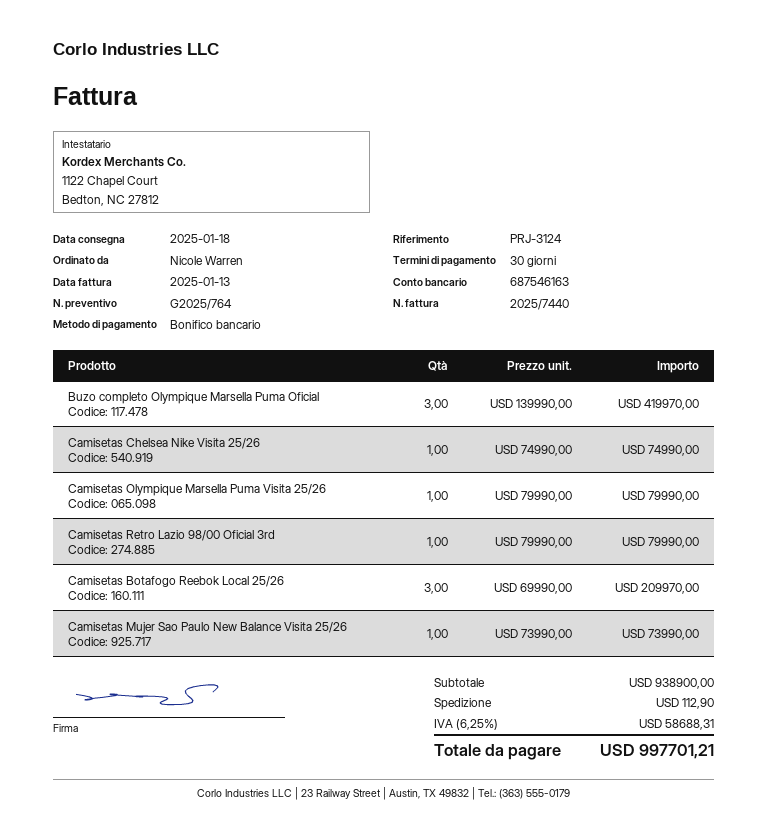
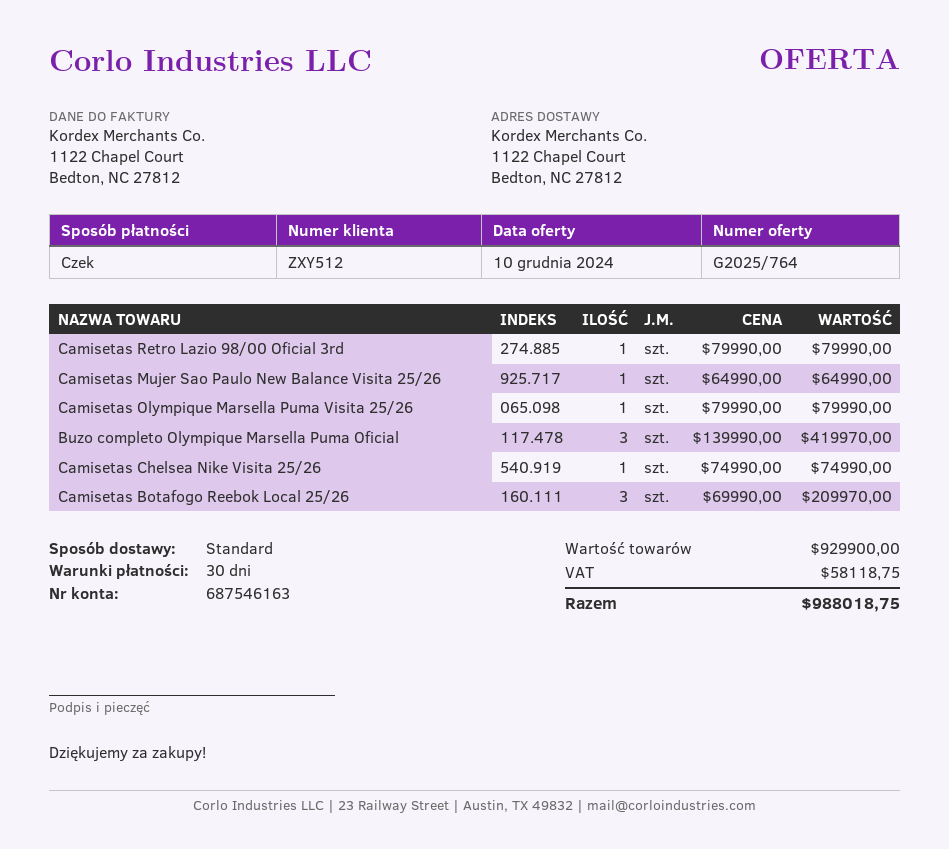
payment method: bank transfer -> cheque
Camisetas Mujer Sao Paulo New Balance Visita 25/26: 1 x 73990.00 = 73990.00 -> 1 x 64990.00 = 64990.00
subtotal: 938900.00 -> 929900.00
shipping: 112.90 -> none
tax: 58688.31 -> 58118.75
total: 997701.21 -> 988018.75

